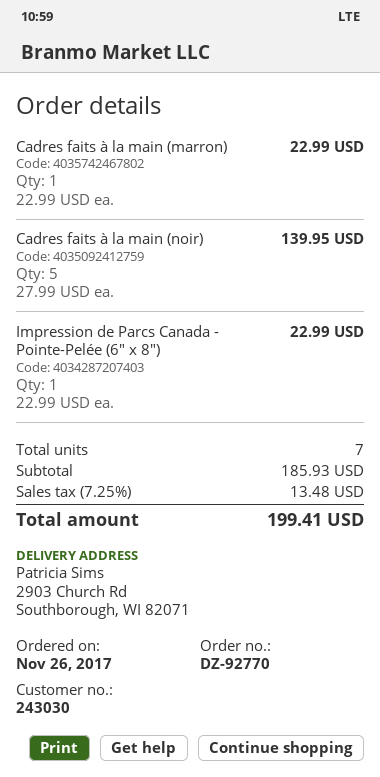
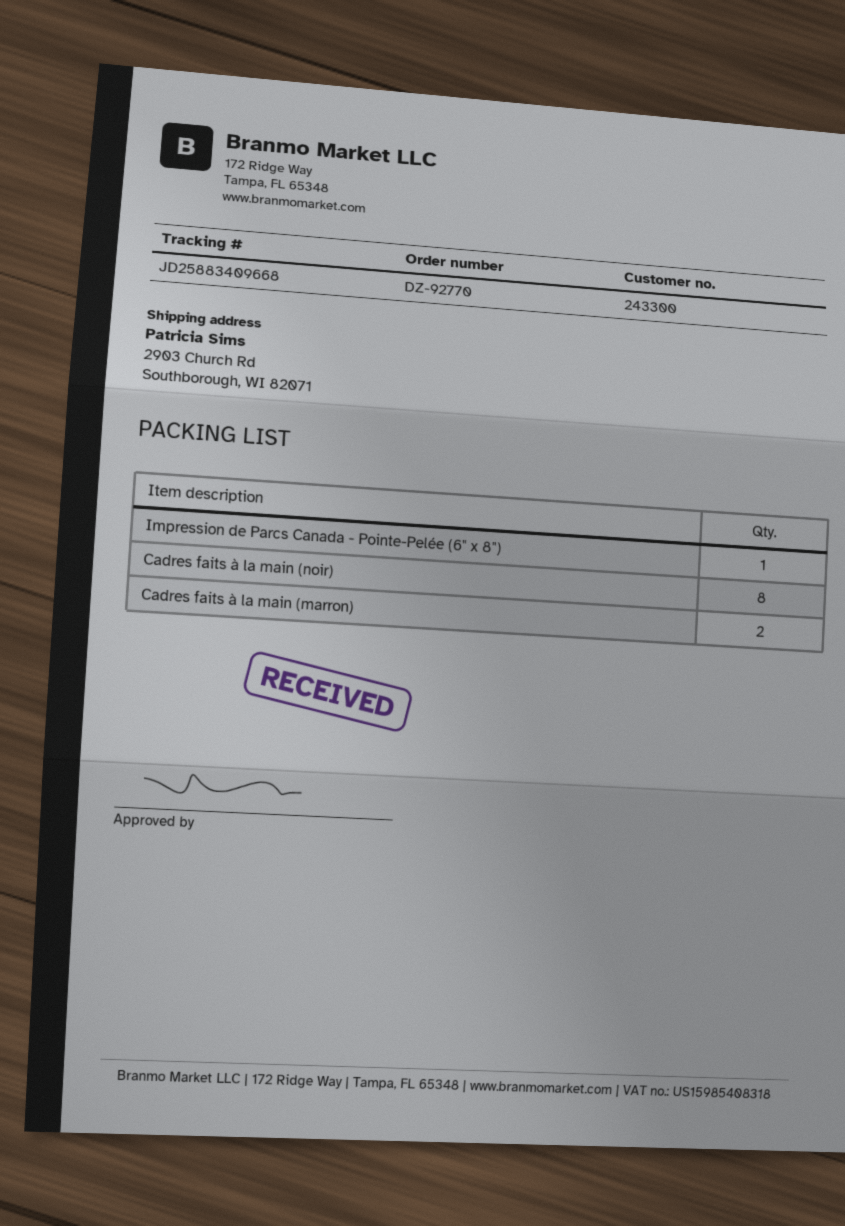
customer number: 243030 -> 243300
Cadres faits à la main (marron): 1 -> 2
Cadres faits à la main (noir): 5 -> 8

